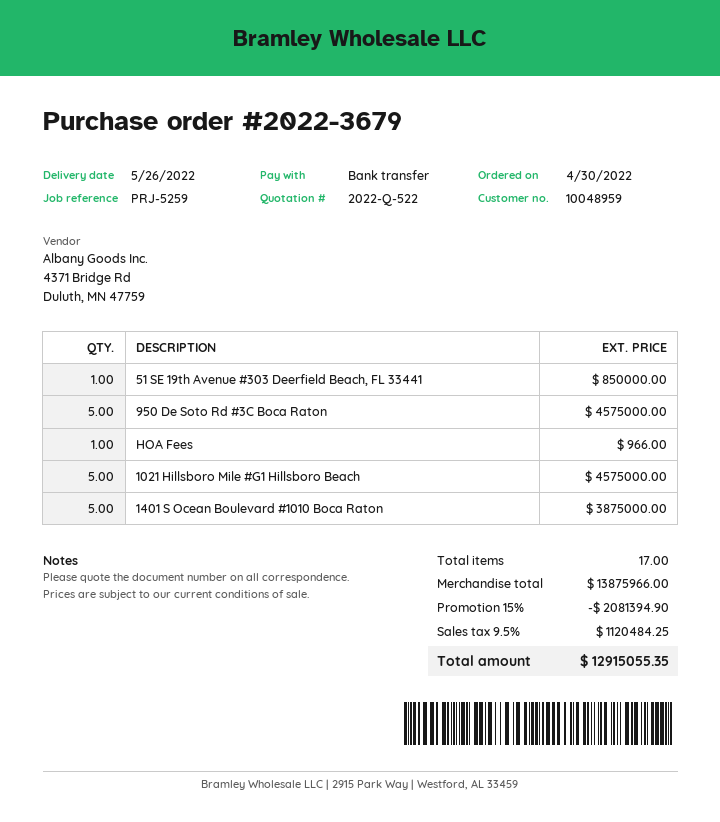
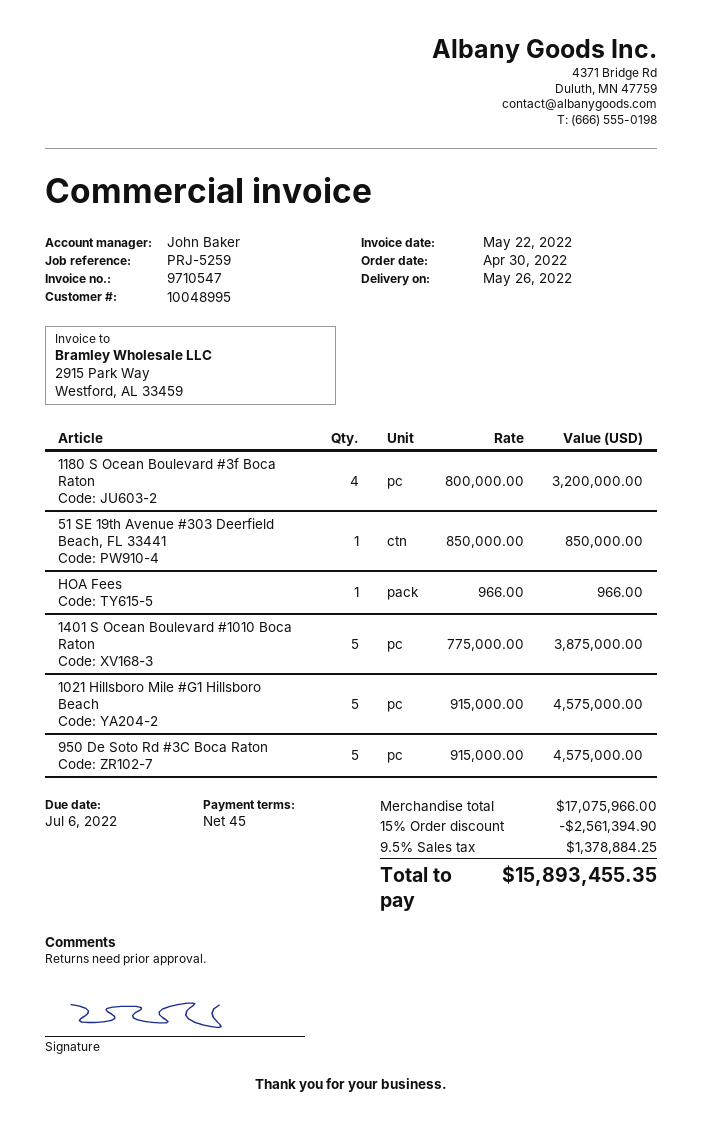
customer number: 10048959 -> 10048995
1180 S Ocean Boulevard #3f Boca Raton: none -> 4 for 3200000.00
subtotal: 13875966.00 -> 17075966.00
discount: 15% = 2081394.90 -> 15% = 2561394.90
tax: 9.5% = 1120484.25 -> 9.5% = 1378884.25
total: 12915055.35 -> 15893455.35

